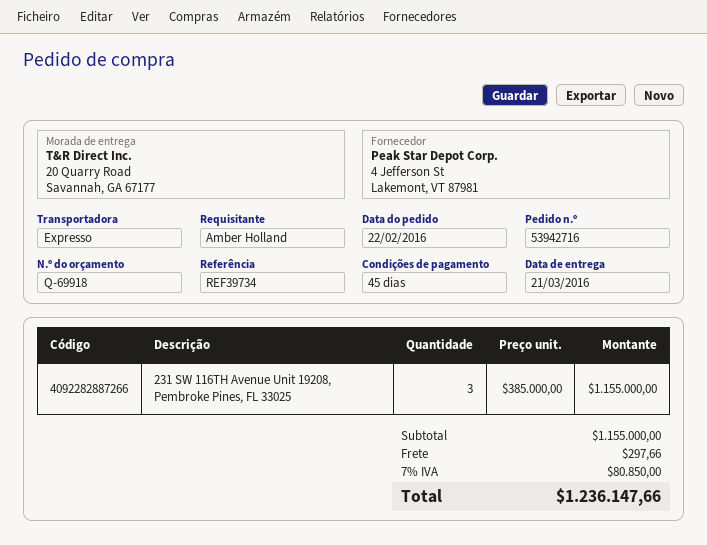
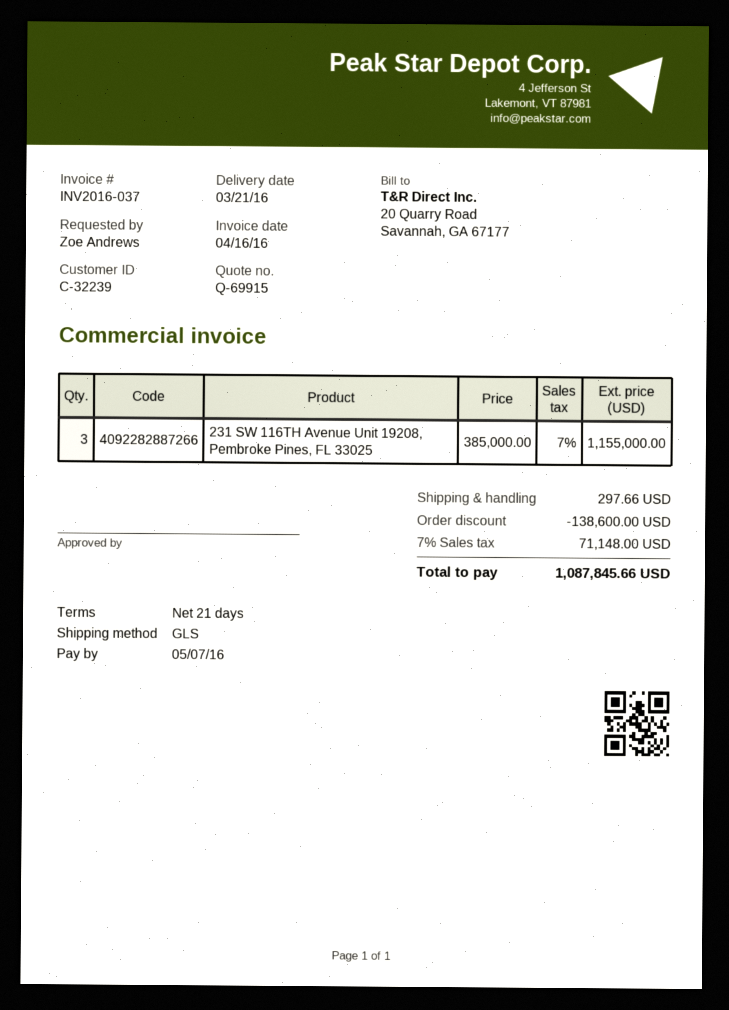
quote number: Q-69918 -> Q-69915
payment terms: 45 days -> 21 days
ordered by: Amber Holland -> Zoe Andrews
shipping method: express -> GLS
discount: none -> 138600.00
tax: 7% = 80850.00 -> 7% = 71148.00
total: 1236147.66 -> 1087845.66

